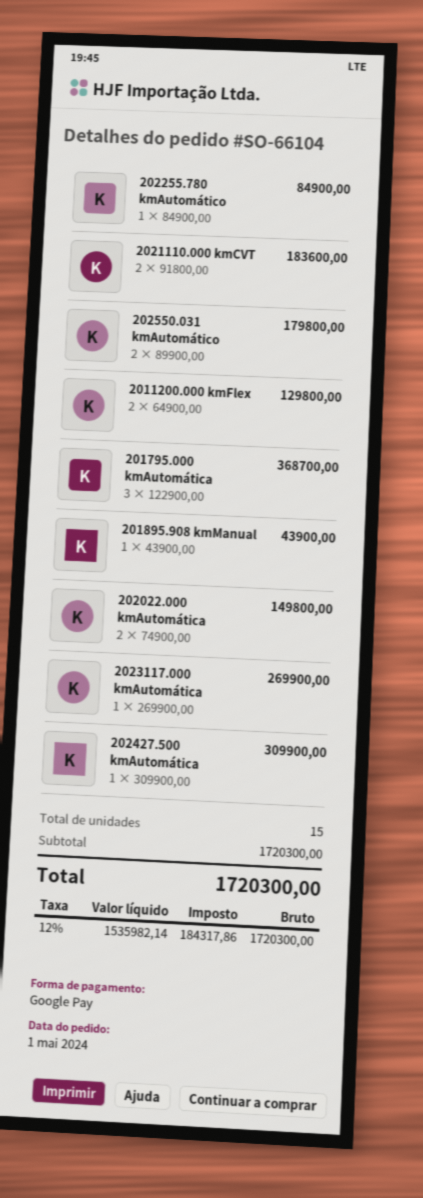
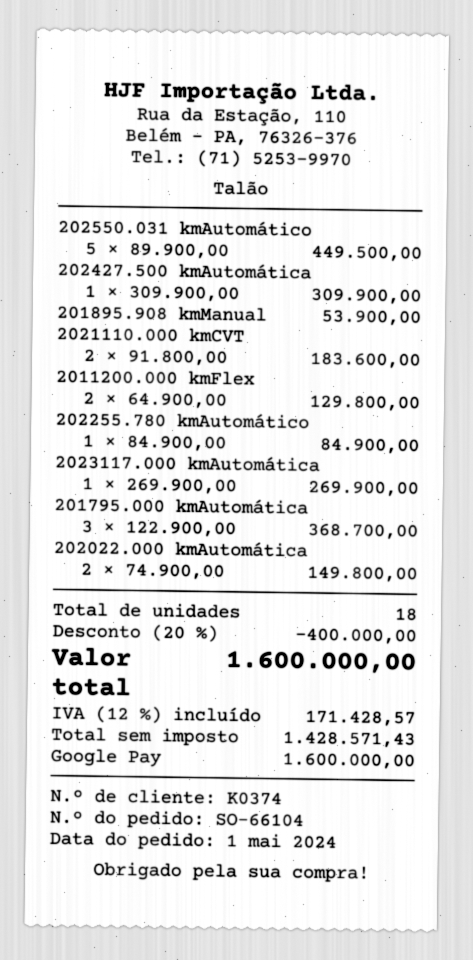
202550.031 kmAutomático: 2 x 89900.00 = 179800.00 -> 5 x 89900.00 = 449500.00
201895.908 kmManual: 1 x 43900.00 = 43900.00 -> 1 x 53900.00 = 53900.00
total quantity: 15 -> 18
discount: none -> 20% = 400000.00
net: 1535982.14 -> 1428571.43
tax: 12% = 184317.86 -> 12% = 171428.57
total: 1720300.00 -> 1600000.00

